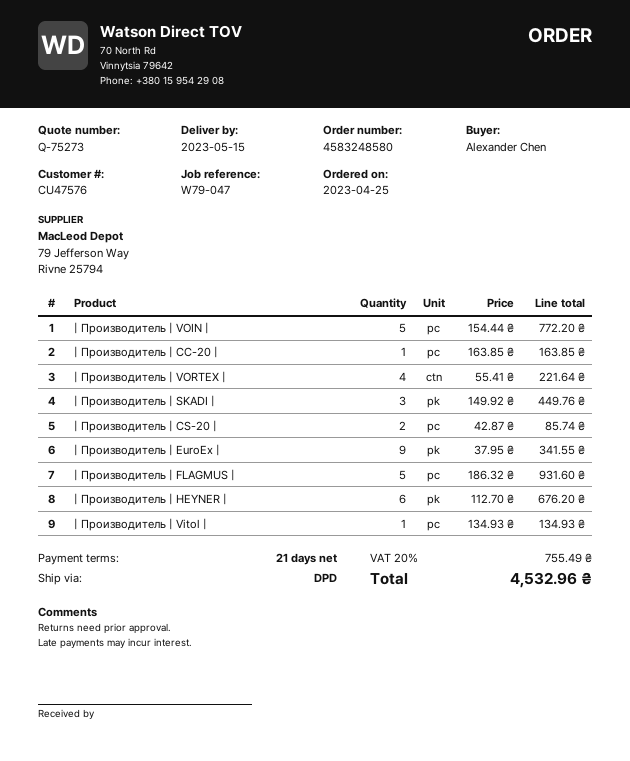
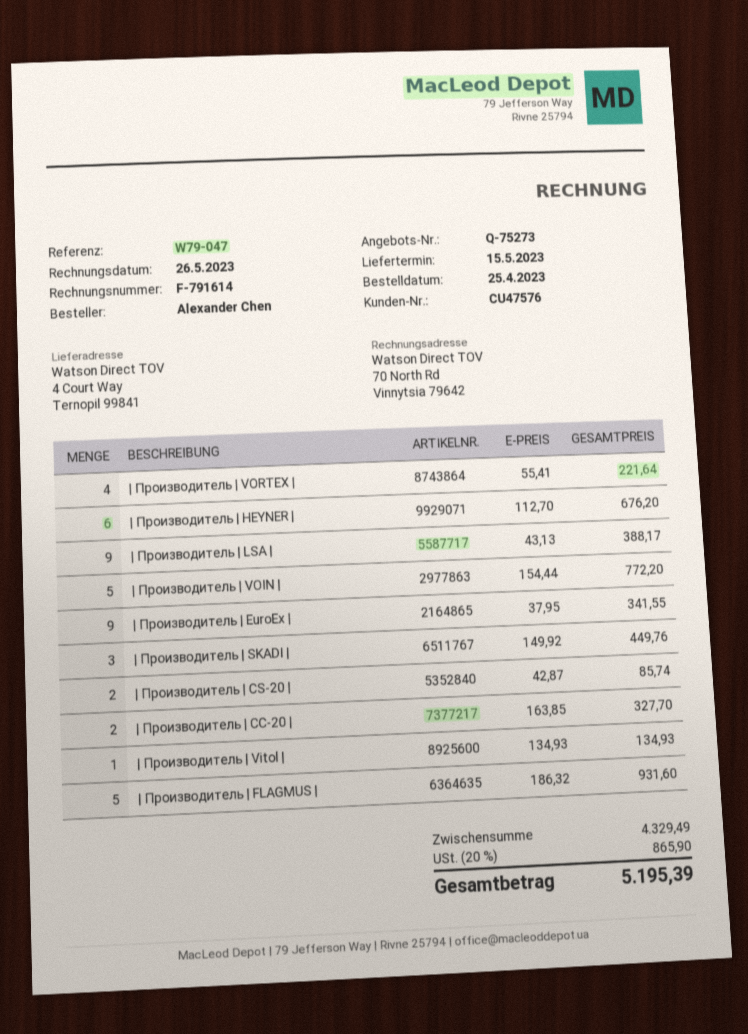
| Производитель | СС-20 |: 1 x 163.85 = 163.85 -> 2 x 163.85 = 327.70
| Производитель | LSA |: none -> 9 x 43.13 = 388.17
tax: 20% = 755.49 -> 20% = 865.90
total: 4532.96 -> 5195.39

